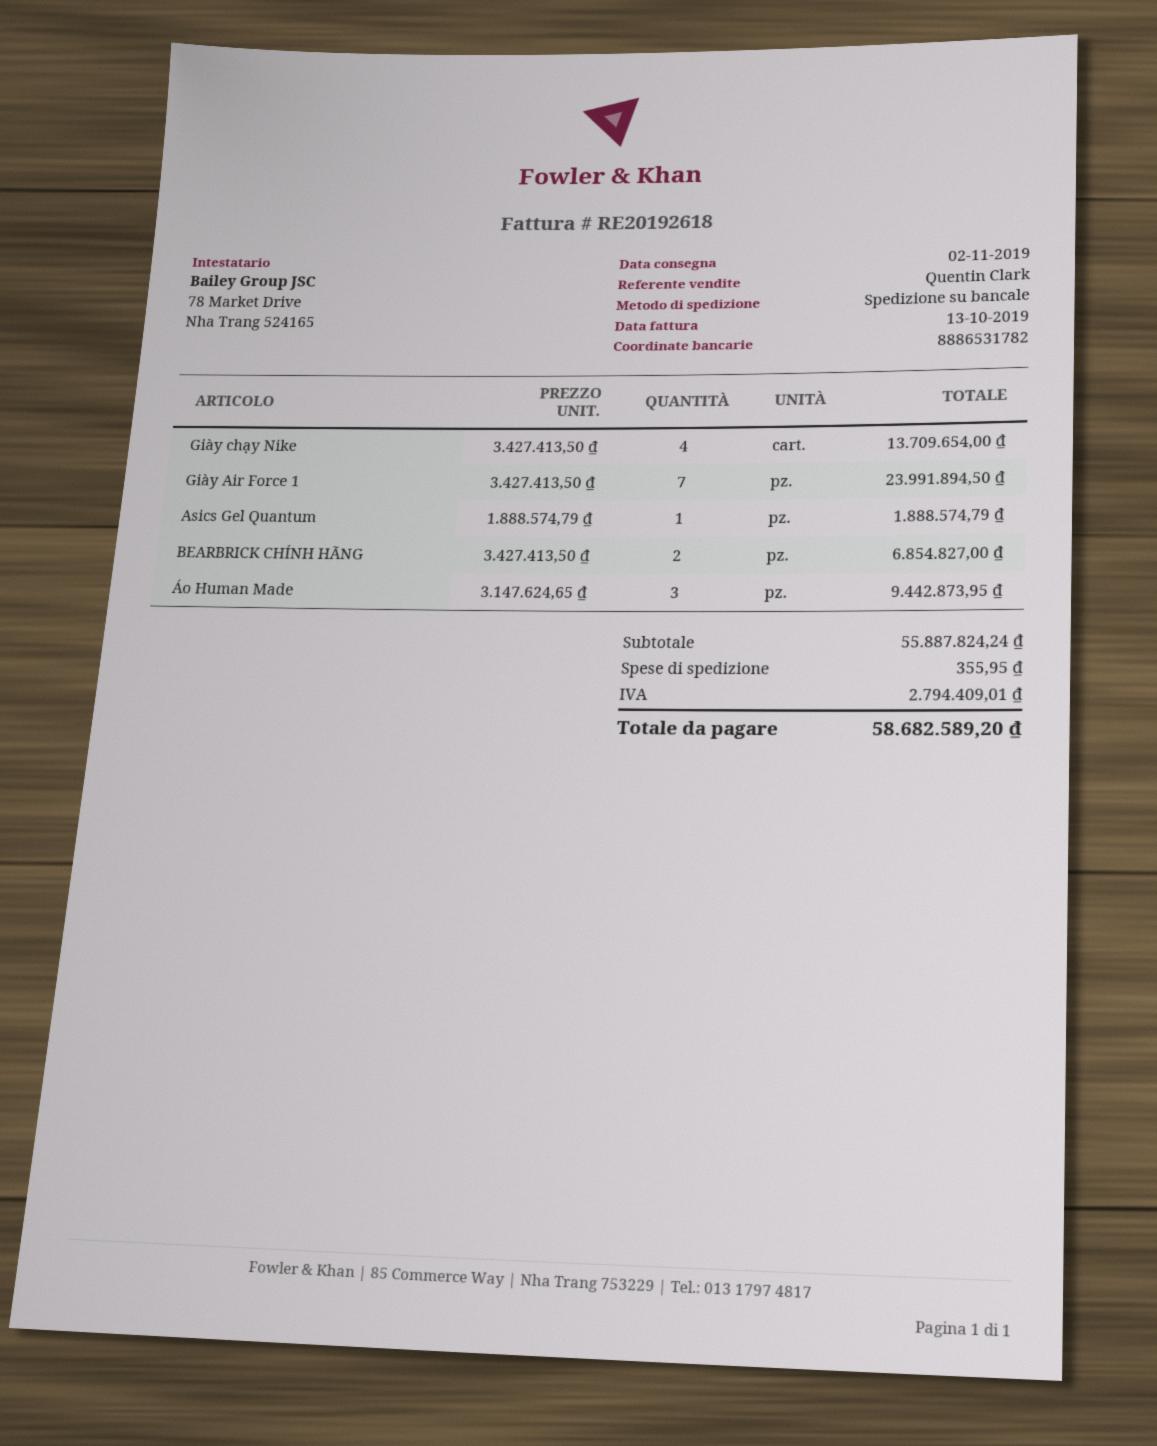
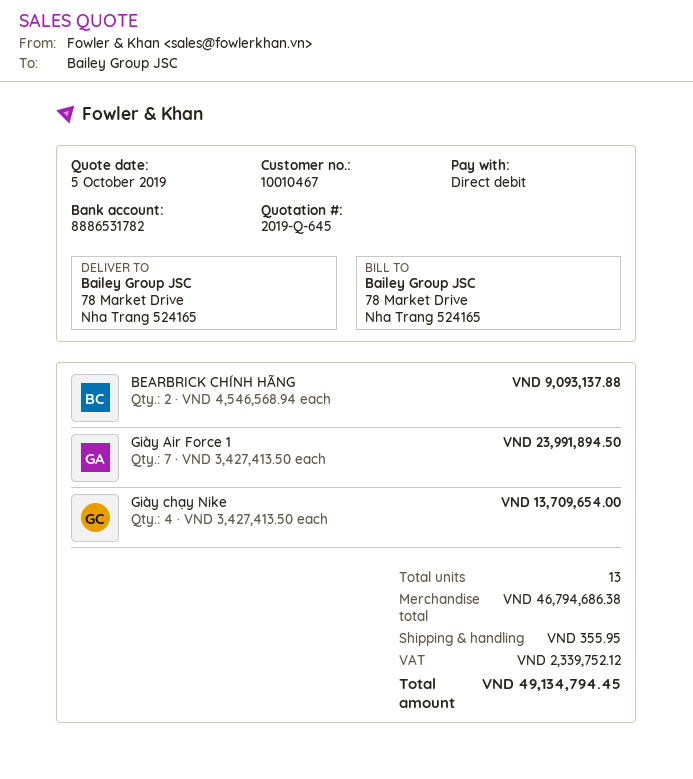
Asics Gel Quantum: 1 x 1888574.79 = 1888574.79 -> none
BEARBRICK CHÍNH HÃNG: 2 x 3427413.50 = 6854827.00 -> 2 x 4546568.94 = 9093137.88
Áo Human Made: 3 x 3147624.65 = 9442873.95 -> none
subtotal: 55887824.24 -> 46794686.38
tax: 2794409.01 -> 2339752.12
total: 58682589.20 -> 49134794.45

